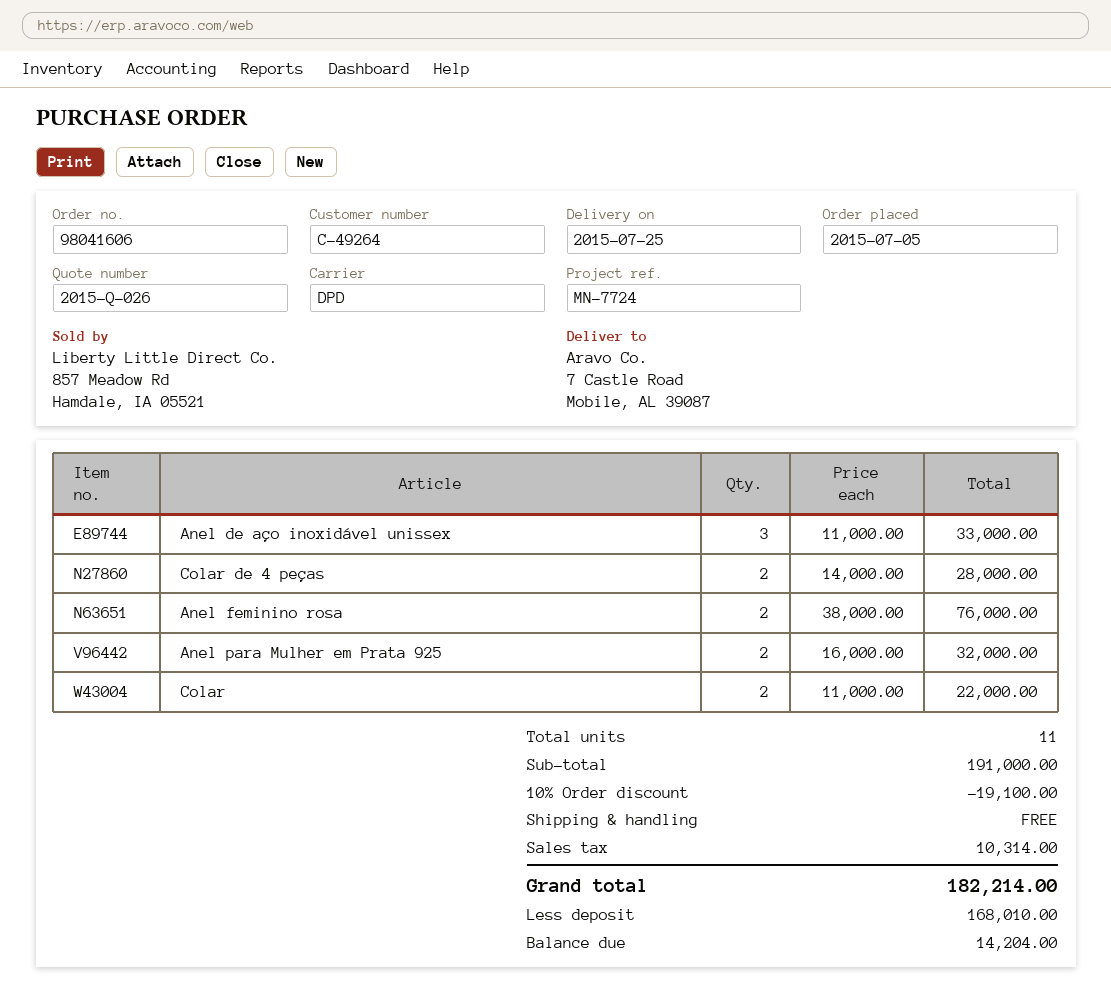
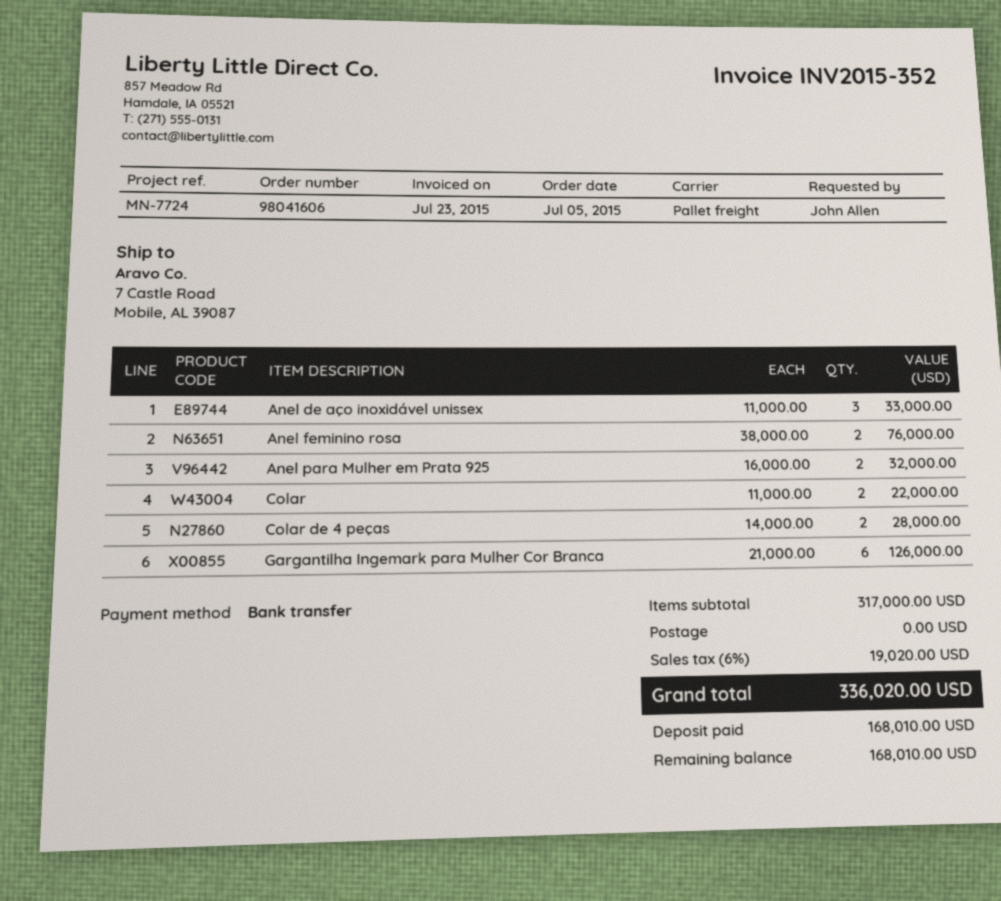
shipping method: DPD -> pallet freight
Gargantilha Ingemark para Mulher Cor Branca: none -> 6 x 21000.00 = 126000.00
subtotal: 191000.00 -> 317000.00
discount: 10% = 19100.00 -> none
tax: 10314.00 -> 19020.00
total: 182214.00 -> 336020.00
balance: 14204.00 -> 168010.00

